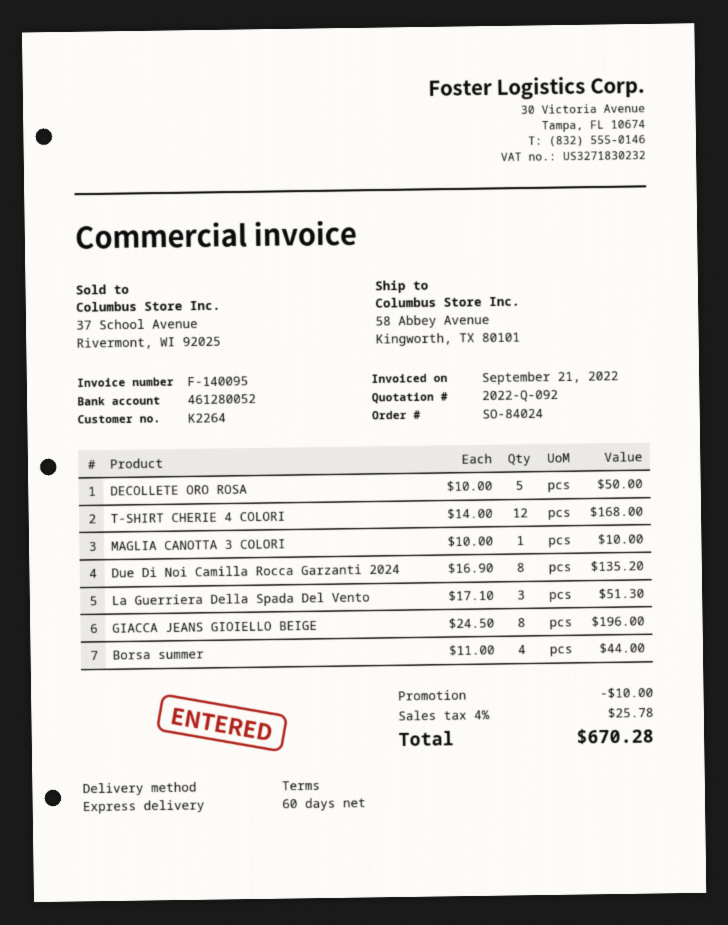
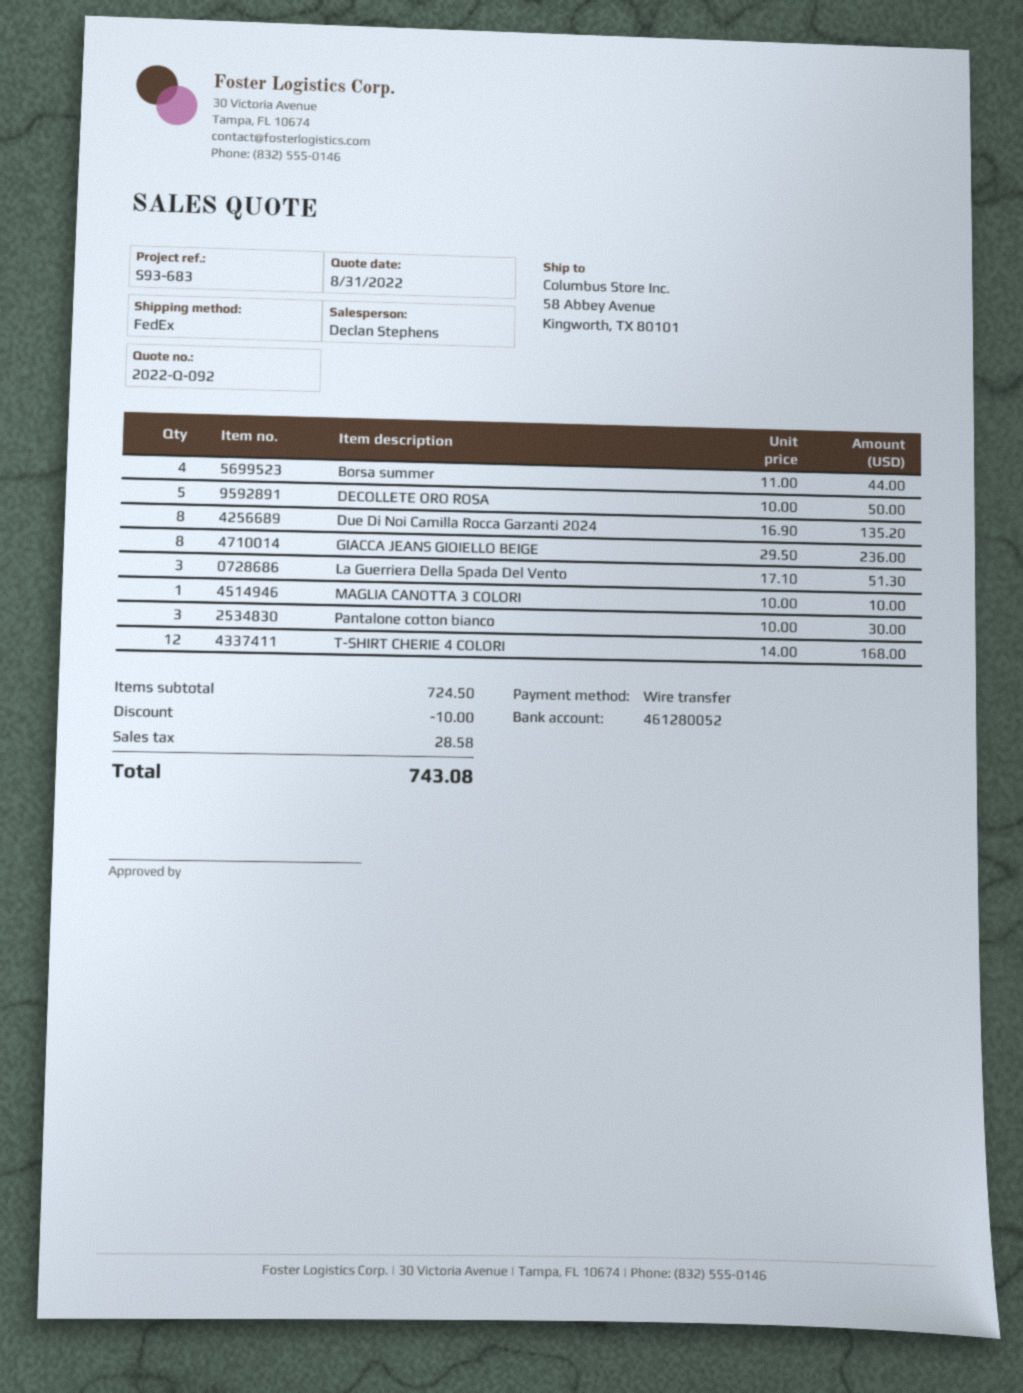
shipping method: express -> FedEx
GIACCA JEANS GIOIELLO BEIGE: 8 x 24.50 = 196.00 -> 8 x 29.50 = 236.00
Pantalone cotton bianco: none -> 3 x 10.00 = 30.00
tax: 25.78 -> 28.58
total: 670.28 -> 743.08

